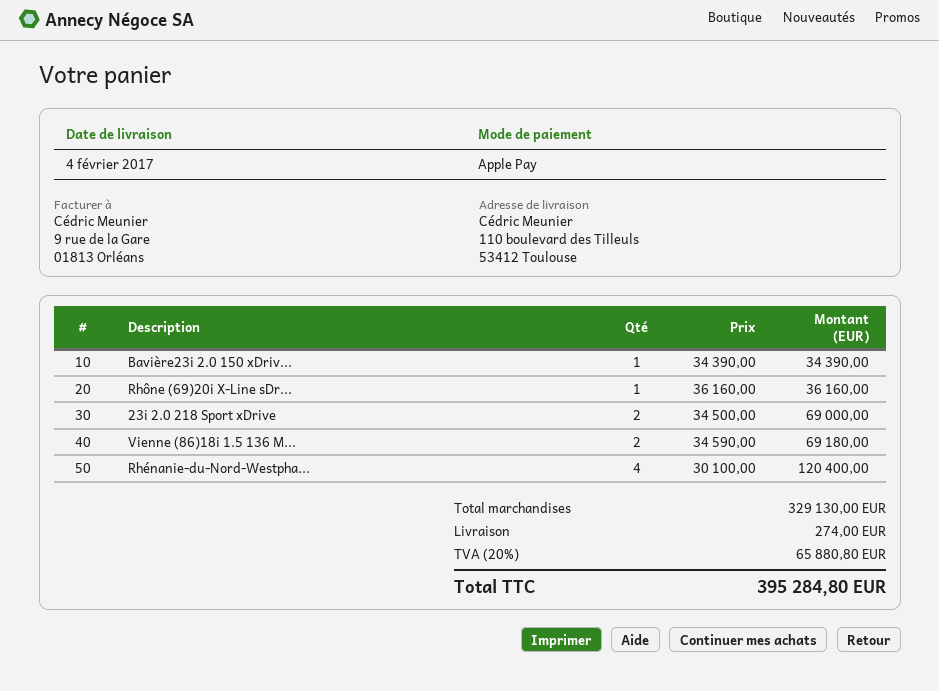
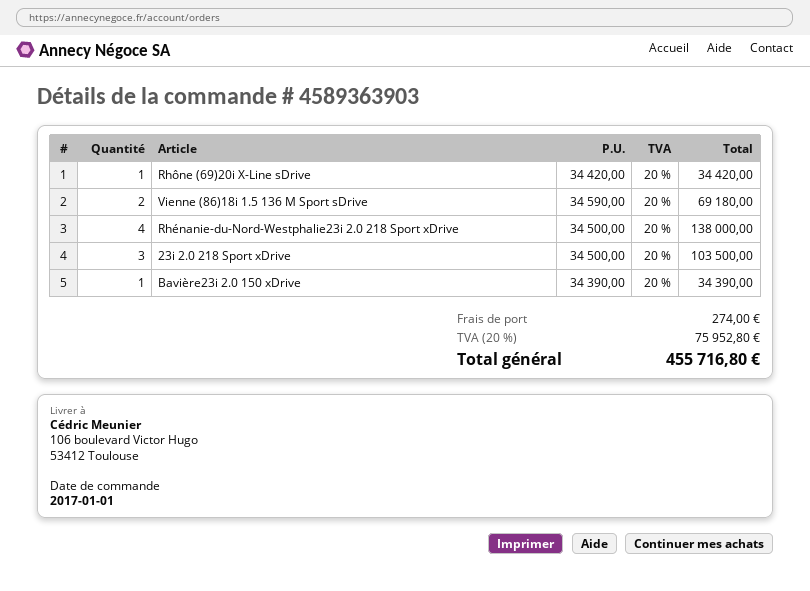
ship to: 110 boulevard des Tilleuls, 53412 Toulouse -> 106 boulevard Victor Hugo, 53412 Toulouse
Rhône (69)20i X-Line sDr...: 1 x 36160.00 = 36160.00 -> 1 x 34420.00 = 34420.00
23i 2.0 218 Sport xDrive: 2 x 34500.00 = 69000.00 -> 3 x 34500.00 = 103500.00
Rhénanie-du-Nord-Westpha...: 4 x 30100.00 = 120400.00 -> 4 x 34500.00 = 138000.00
tax: 20% = 65880.80 -> 20% = 75952.80
total: 395284.80 -> 455716.80

